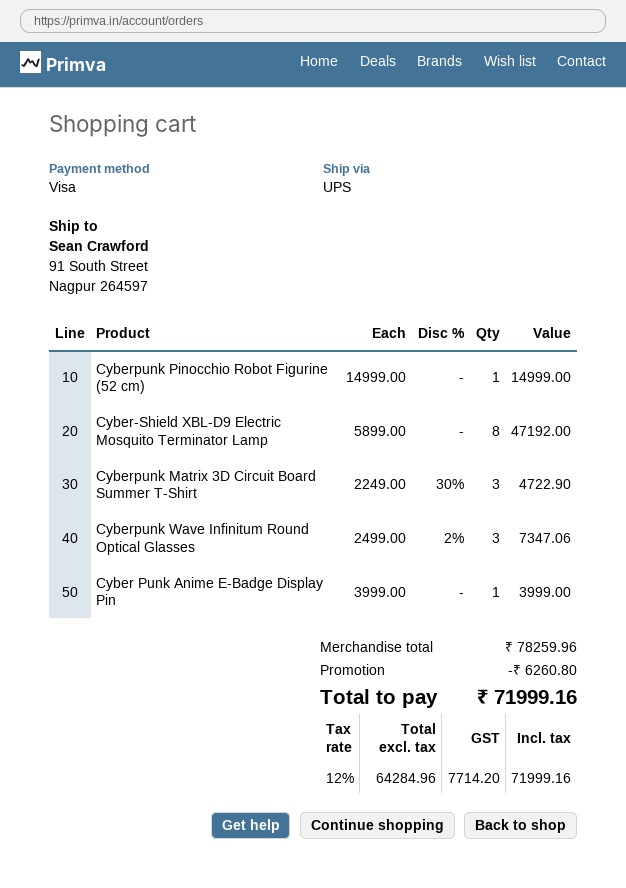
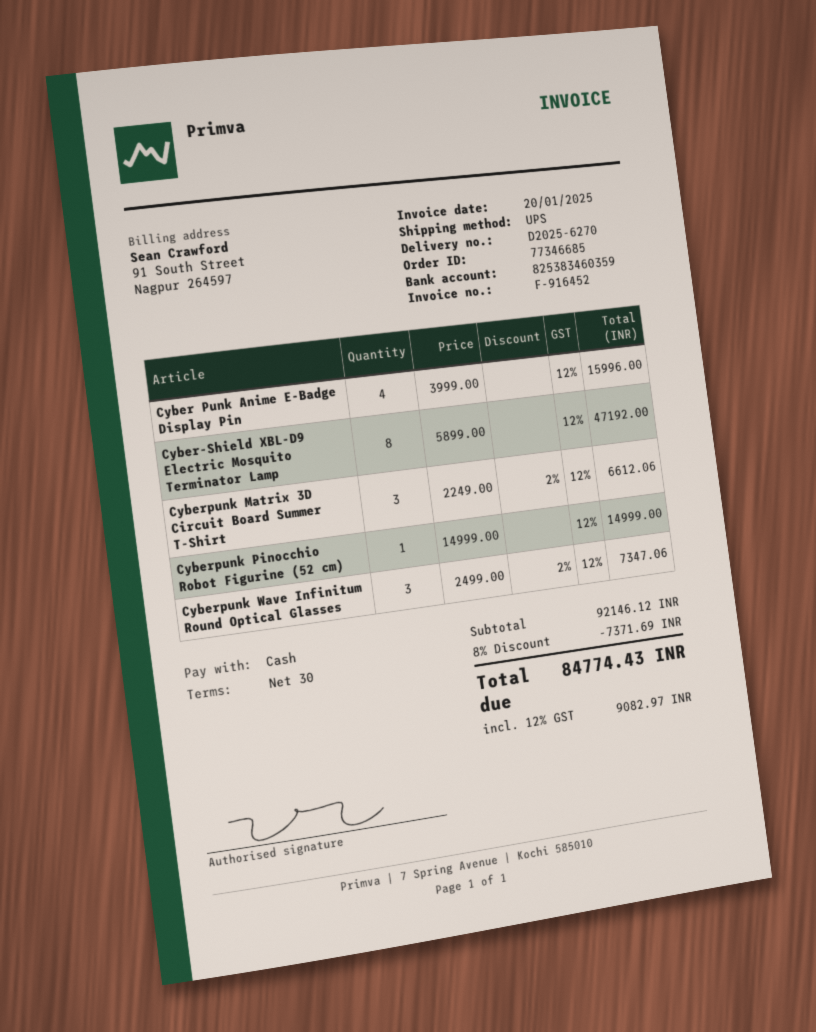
payment method: Visa -> cash
Cyberpunk Matrix 3D Circuit Board Summer T-Shirt: 3 x 2249.00 - 30% = 4722.90 -> 3 x 2249.00 - 2% = 6612.06
Cyber Punk Anime E-Badge Display Pin: 1 x 3999.00 = 3999.00 -> 4 x 3999.00 = 15996.00
subtotal: 78259.96 -> 92146.12
discount: 6260.80 -> 7371.69
tax: 12% = 7714.20 -> 12% = 9082.97
total: 71999.16 -> 84774.43

